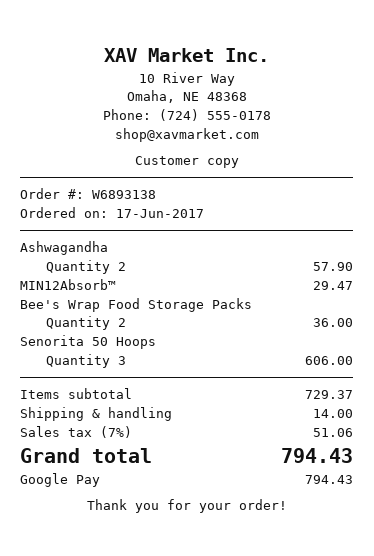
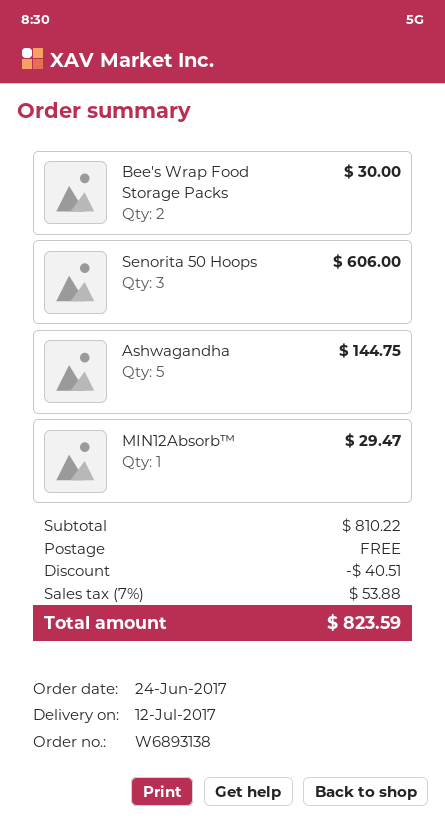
order date: 2017-06-17 -> 2017-06-24
Ashwagandha: 2 for 57.90 -> 5 for 144.75
Bee's Wrap Food Storage Packs: 2 for 36.00 -> 2 for 30.00
subtotal: 729.37 -> 810.22
discount: none -> 40.51
shipping: 14.00 -> 0.00
tax: 7% = 51.06 -> 7% = 53.88
total: 794.43 -> 823.59

